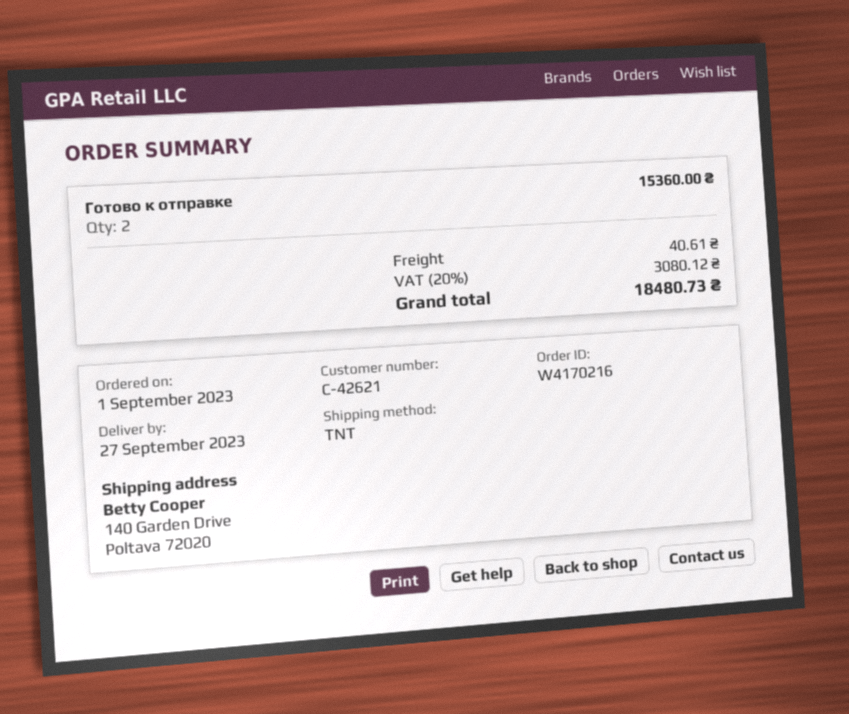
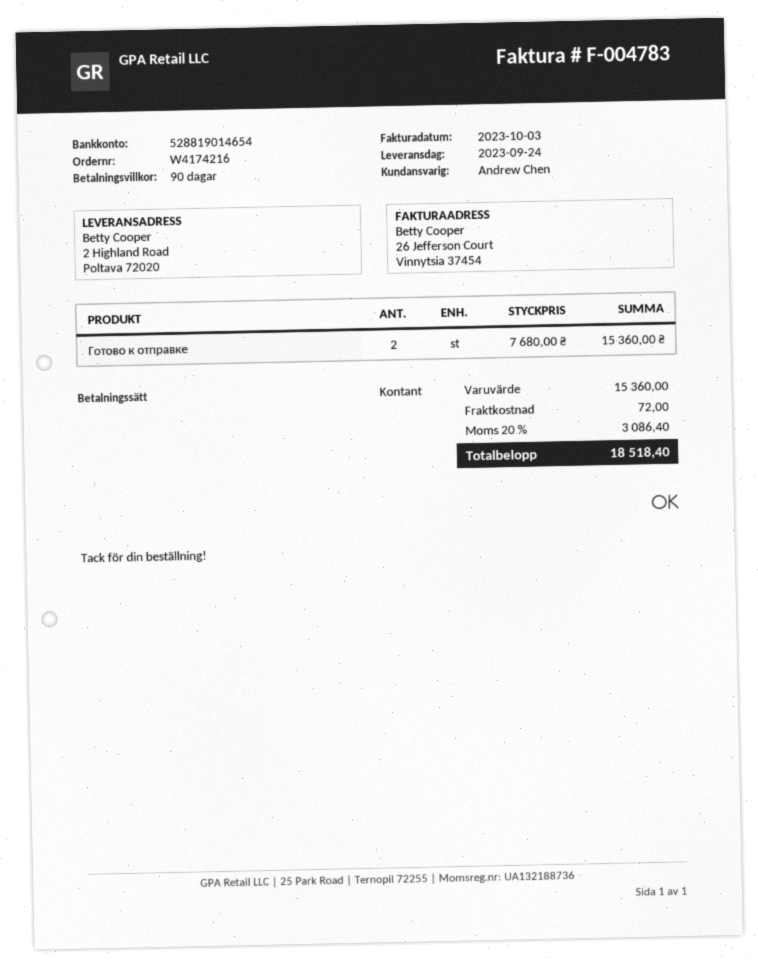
order number: W4170216 -> W4174216
delivery date: 2023-09-27 -> 2023-09-24
ship to: 140 Garden Drive, Poltava 72020 -> 2 Highland Road, Poltava 72020
shipping: 40.61 -> 72.00
tax: 20% = 3080.12 -> 20% = 3086.40
total: 18480.73 -> 18518.40

